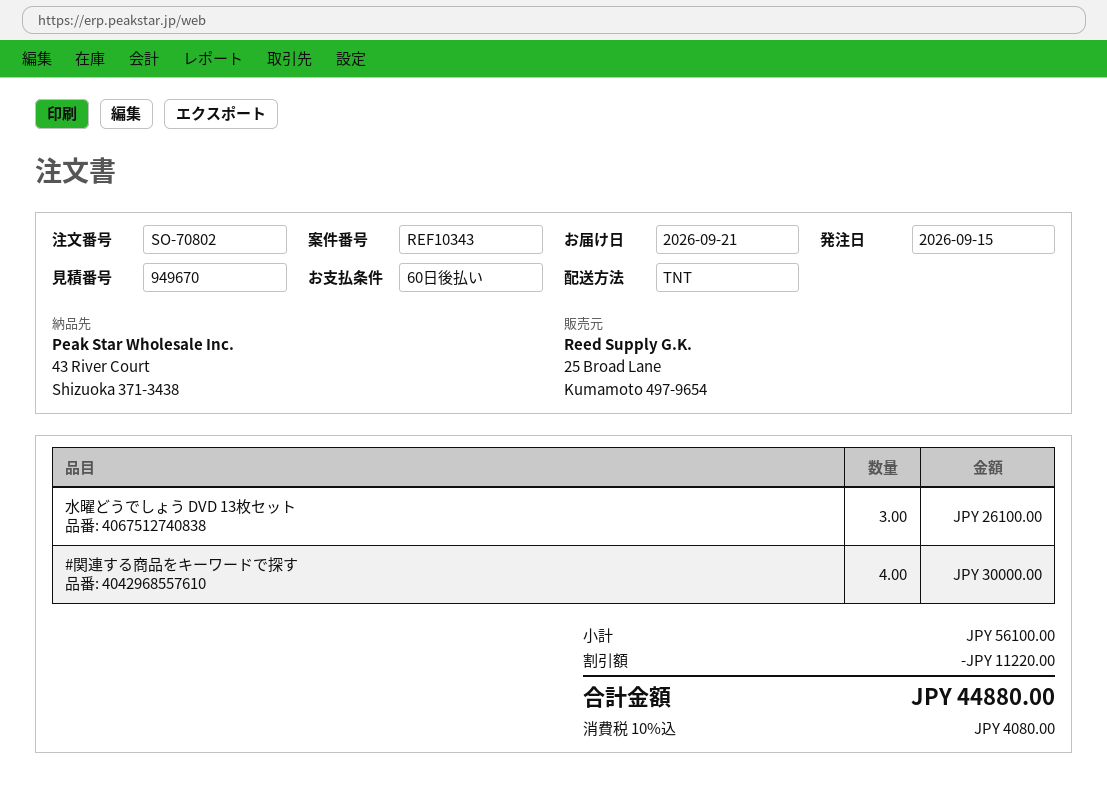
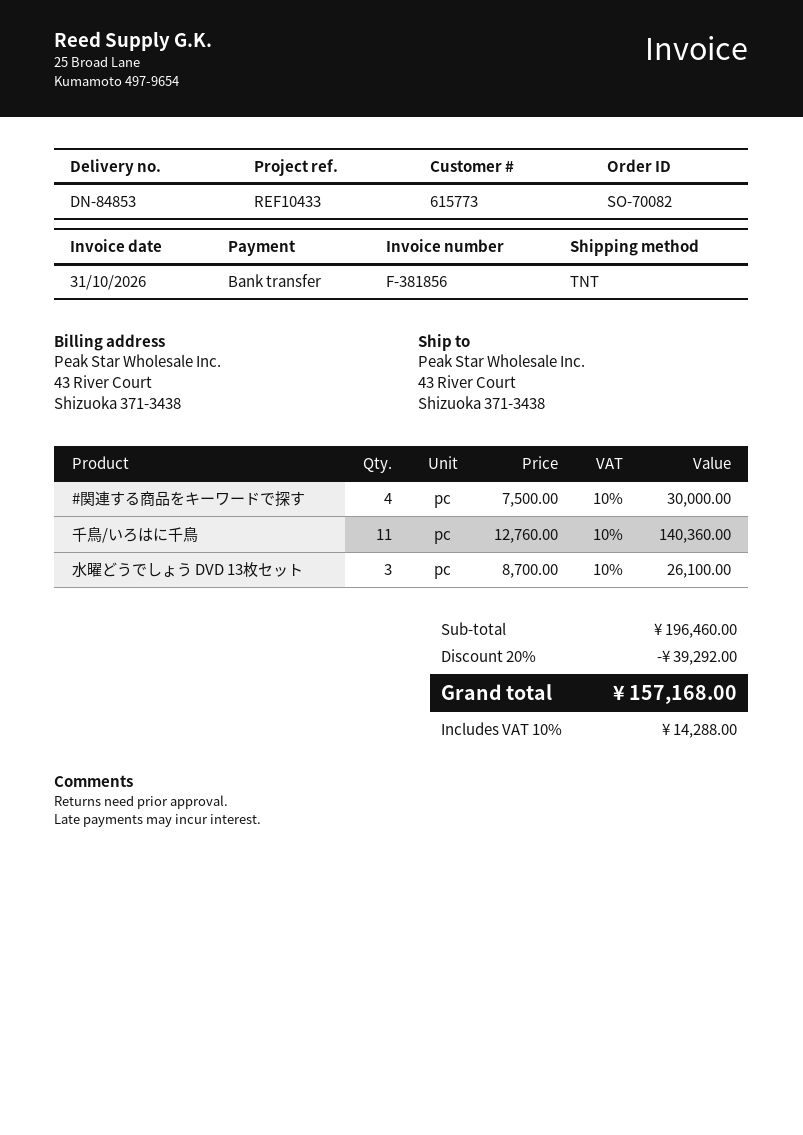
order number: SO-70802 -> SO-70082
reference: REF10343 -> REF10433
千鳥/いろはに千鳥: none -> 11 for 140360.00
subtotal: 56100.00 -> 196460.00
discount: 11220.00 -> 39292.00
tax: 10% = 4080.00 -> 10% = 14288.00
total: 44880.00 -> 157168.00

